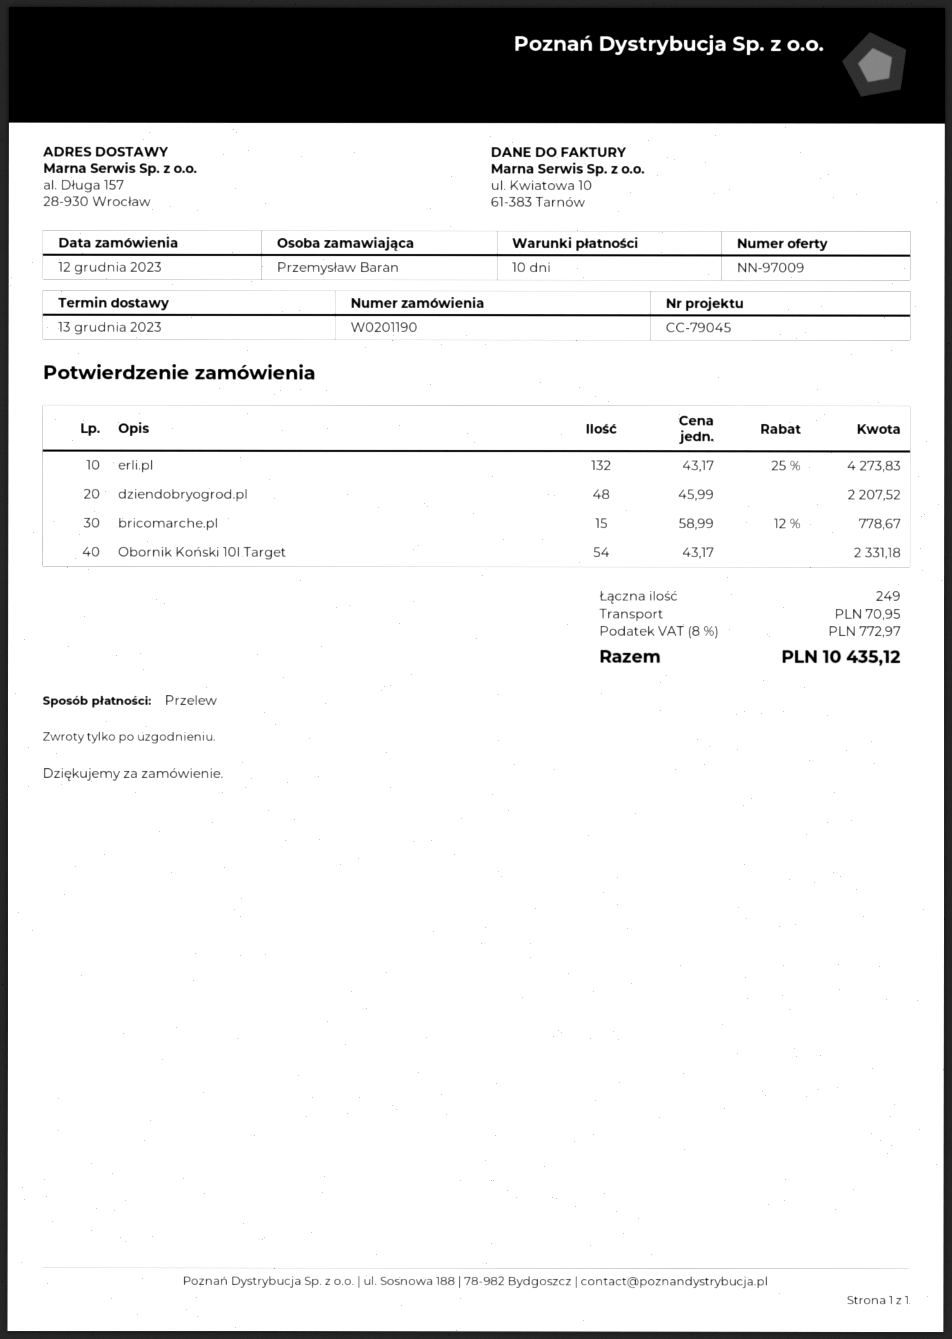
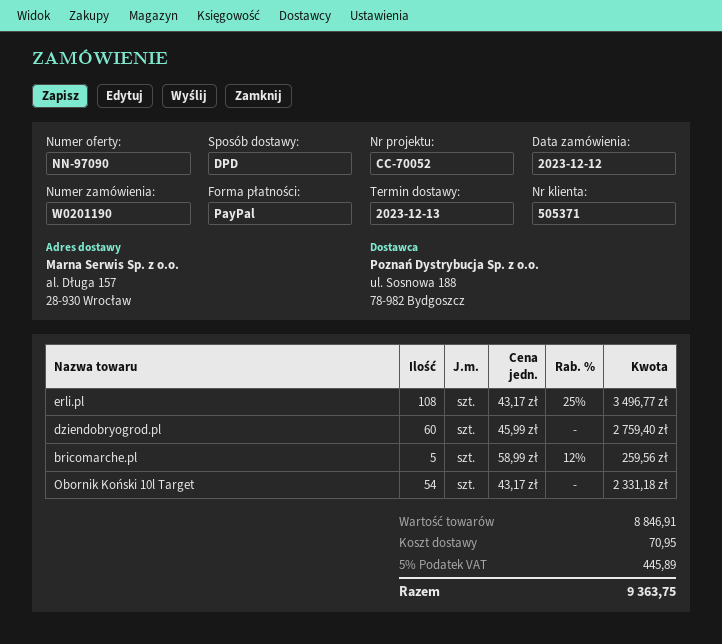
quote number: NN-97009 -> NN-97090
reference: CC-79045 -> CC-70052
payment method: bank transfer -> PayPal
erli.pl: 132 x 43.17 - 25% = 4273.83 -> 108 x 43.17 - 25% = 3496.77
dziendobryogrod.pl: 48 x 45.99 = 2207.52 -> 60 x 45.99 = 2759.40
bricomarche.pl: 15 x 58.99 - 12% = 778.67 -> 5 x 58.99 - 12% = 259.56
tax: 8% = 772.97 -> 5% = 445.89
total: 10435.12 -> 9363.75

